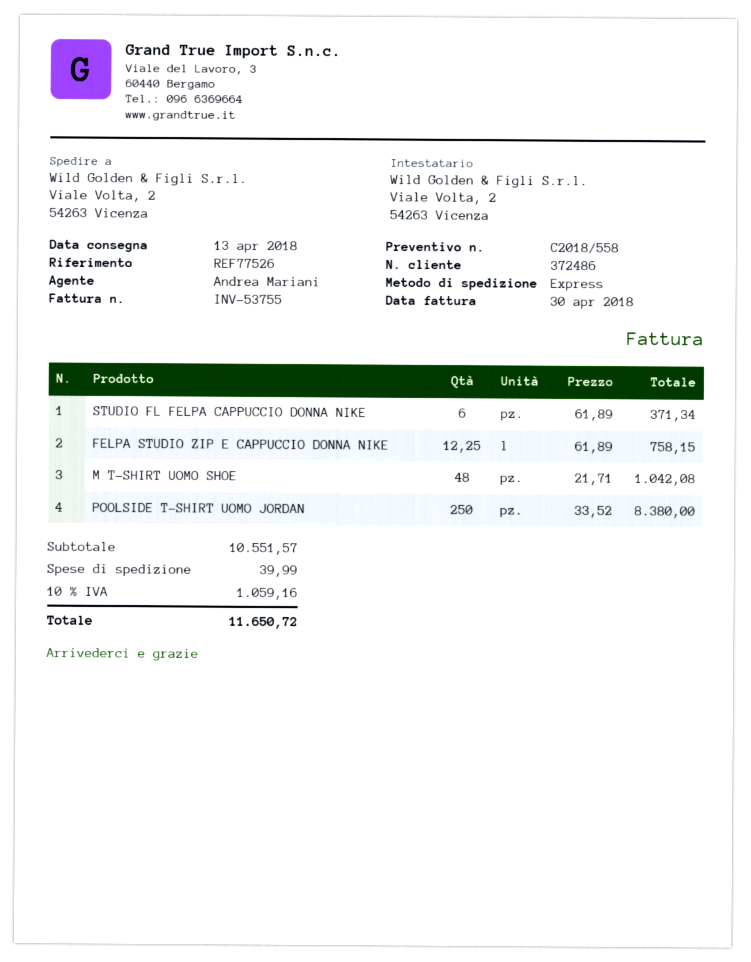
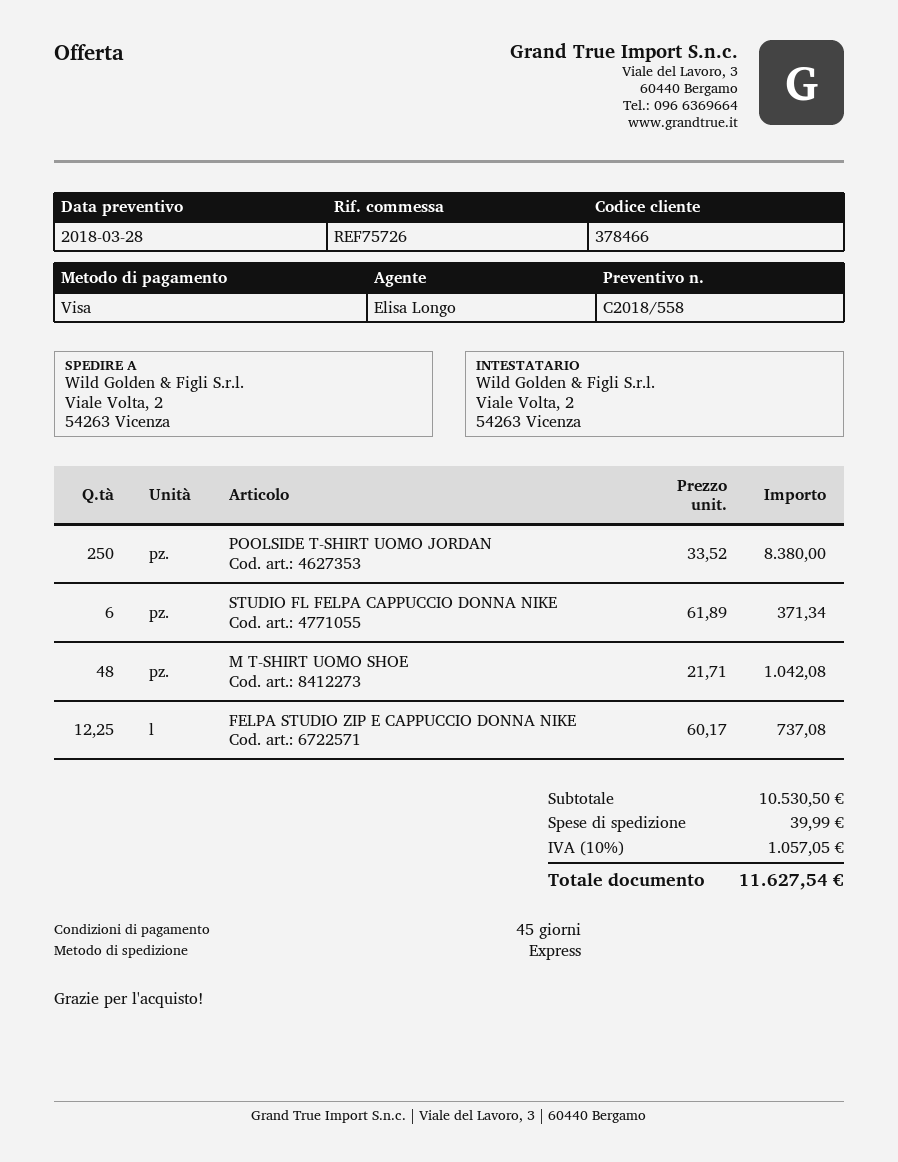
customer number: 372486 -> 378466
reference: REF77526 -> REF75726
sales rep: Andrea Mariani -> Elisa Longo
FELPA STUDIO ZIP E CAPPUCCIO DONNA NIKE: 12.25 x 61.89 = 758.15 -> 12.25 x 60.17 = 737.08
subtotal: 10551.57 -> 10530.50
tax: 10% = 1059.16 -> 10% = 1057.05
total: 11650.72 -> 11627.54

